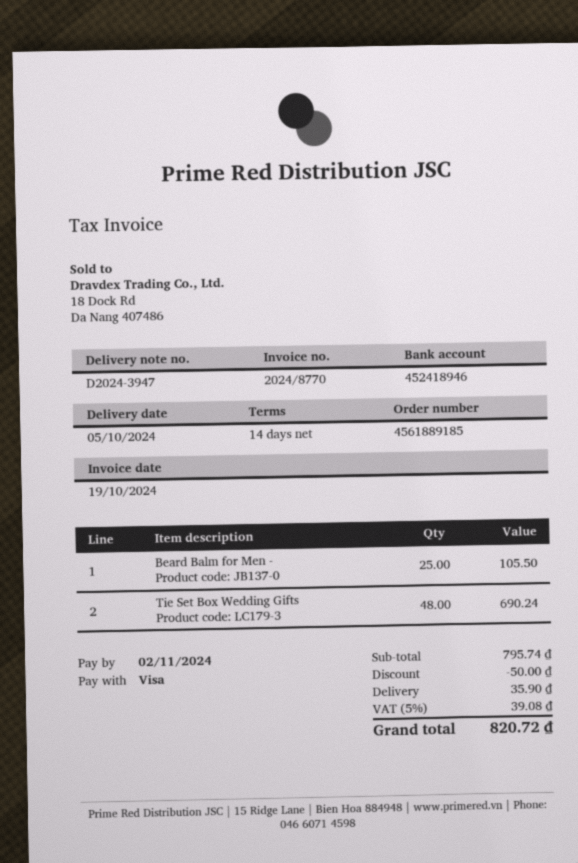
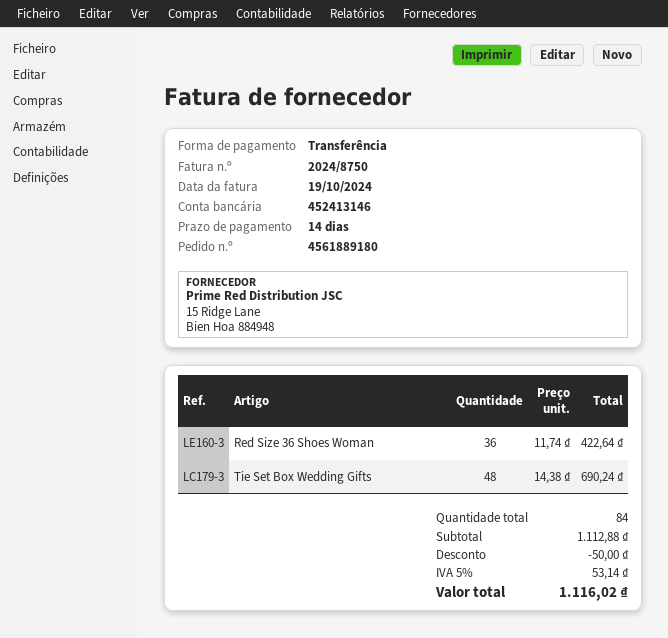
order number: 4561889185 -> 4561889180
invoice number: 2024/8770 -> 2024/8750
payment method: Visa -> bank transfer
bank account: 452418946 -> 452413146
Beard Balm for Men -: 25 for 105.50 -> none
Red Size 36 Shoes Woman: none -> 36 for 422.64
subtotal: 795.74 -> 1112.88
shipping: 35.90 -> none
tax: 5% = 39.08 -> 5% = 53.14
total: 820.72 -> 1116.02

